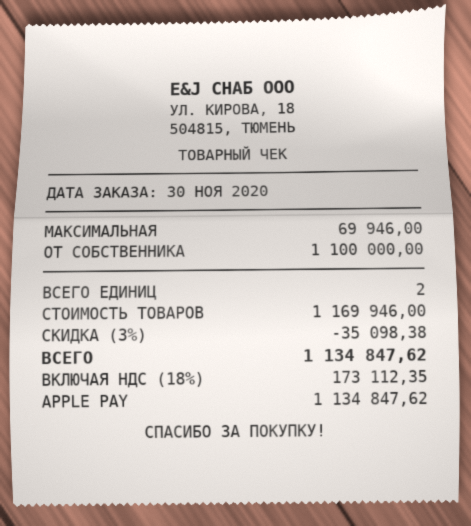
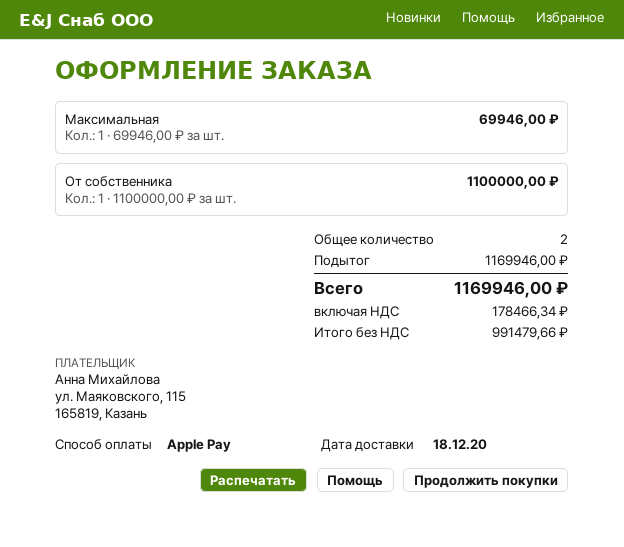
discount: 3% = 35098.38 -> none
tax: 173112.35 -> 178466.34
total: 1134847.62 -> 1169946.00

